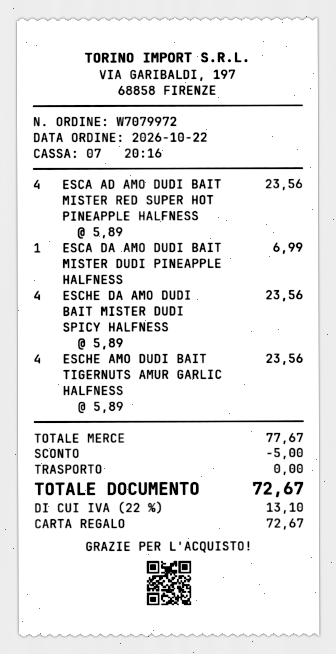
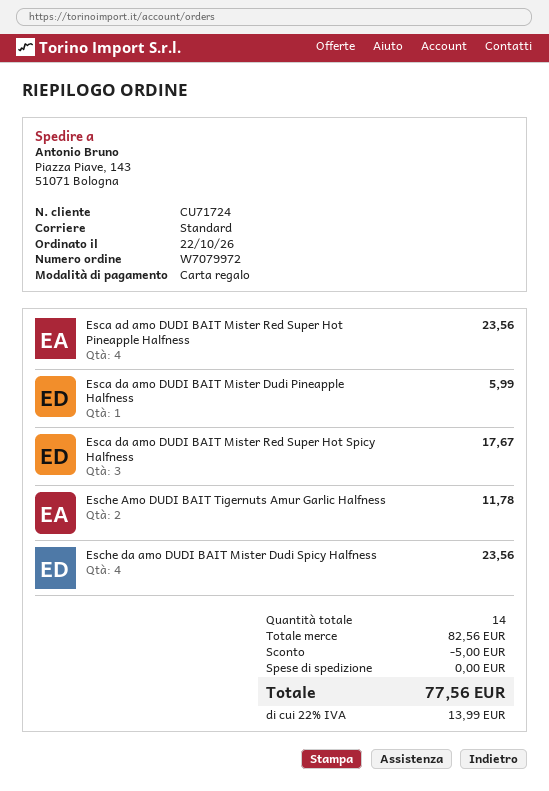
ESCA DA AMO DUDI BAIT MISTER DUDI PINEAPPLE HALFNESS: 1 for 6.99 -> 1 for 5.99
ESCHE AMO DUDI BAIT TIGERNUTS AMUR GARLIC HALFNESS: 4 for 23.56 -> 2 for 11.78
Esca da amo DUDI BAIT Mister Red Super Hot Spicy Halfness: none -> 3 for 17.67
subtotal: 77.67 -> 82.56
tax: 22% = 13.10 -> 22% = 13.99
total: 72.67 -> 77.56

